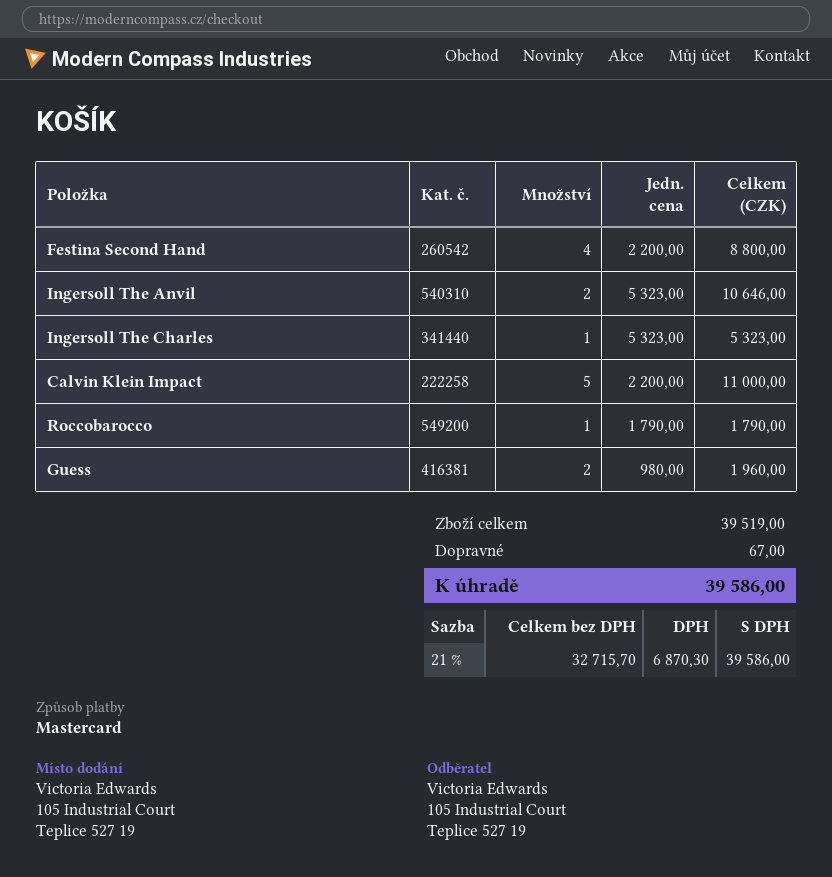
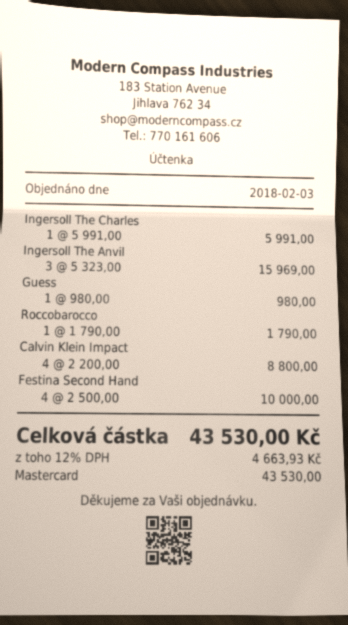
Festina Second Hand: 4 x 2200.00 = 8800.00 -> 4 x 2500.00 = 10000.00
Ingersoll The Anvil: 2 x 5323.00 = 10646.00 -> 3 x 5323.00 = 15969.00
Ingersoll The Charles: 1 x 5323.00 = 5323.00 -> 1 x 5991.00 = 5991.00
Calvin Klein Impact: 5 x 2200.00 = 11000.00 -> 4 x 2200.00 = 8800.00
Guess: 2 x 980.00 = 1960.00 -> 1 x 980.00 = 980.00
shipping: 67.00 -> none
tax: 21% = 6870.30 -> 12% = 4663.93
total: 39586.00 -> 43530.00

